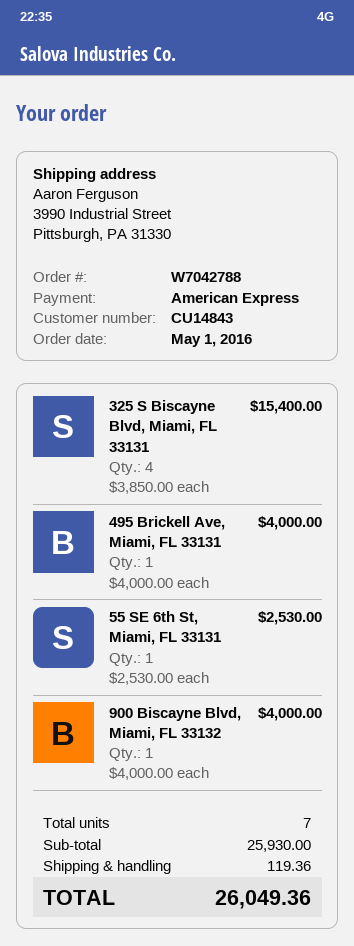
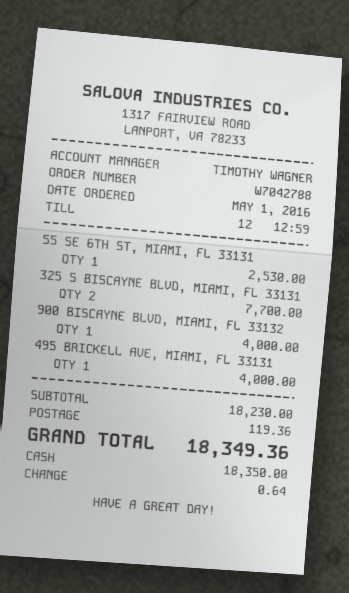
payment method: American Express -> cash
325 S Biscayne Blvd, Miami, FL 33131: 4 for 15400.00 -> 2 for 7700.00
subtotal: 25930.00 -> 18230.00
total: 26049.36 -> 18349.36

